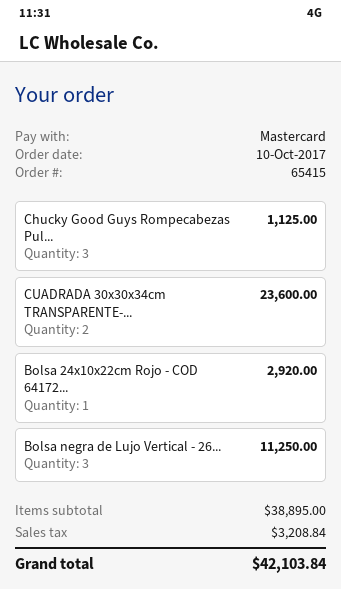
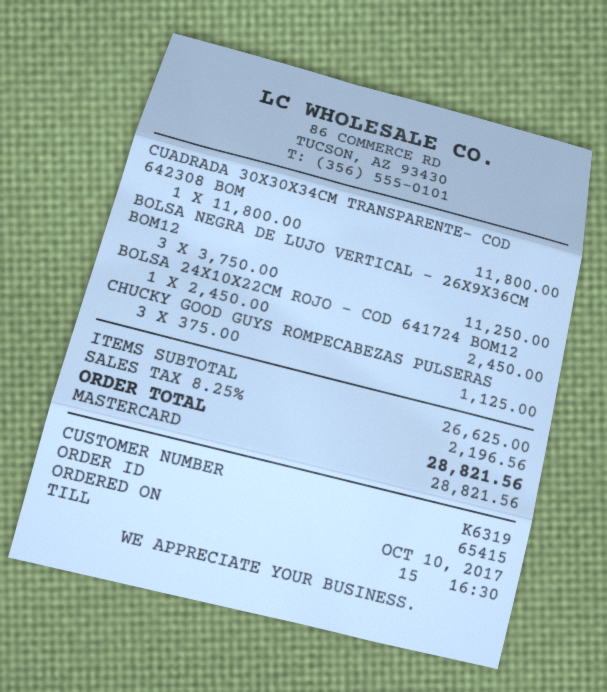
CUADRADA 30x30x34cm TRANSPARENTE-...: 2 for 23600.00 -> 1 for 11800.00
Bolsa 24x10x22cm Rojo - COD 64172...: 1 for 2920.00 -> 1 for 2450.00
subtotal: 38895.00 -> 26625.00
tax: 3208.84 -> 2196.56
total: 42103.84 -> 28821.56

